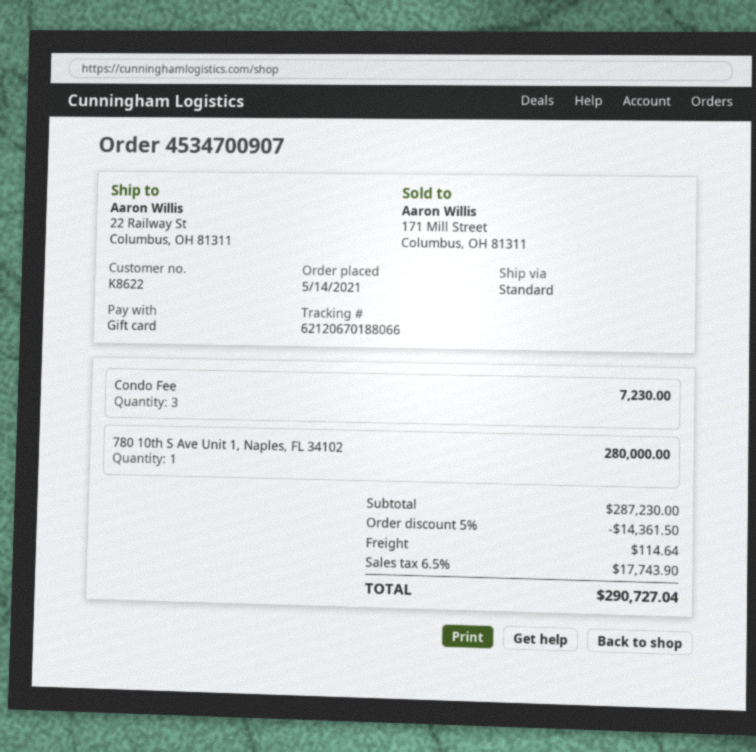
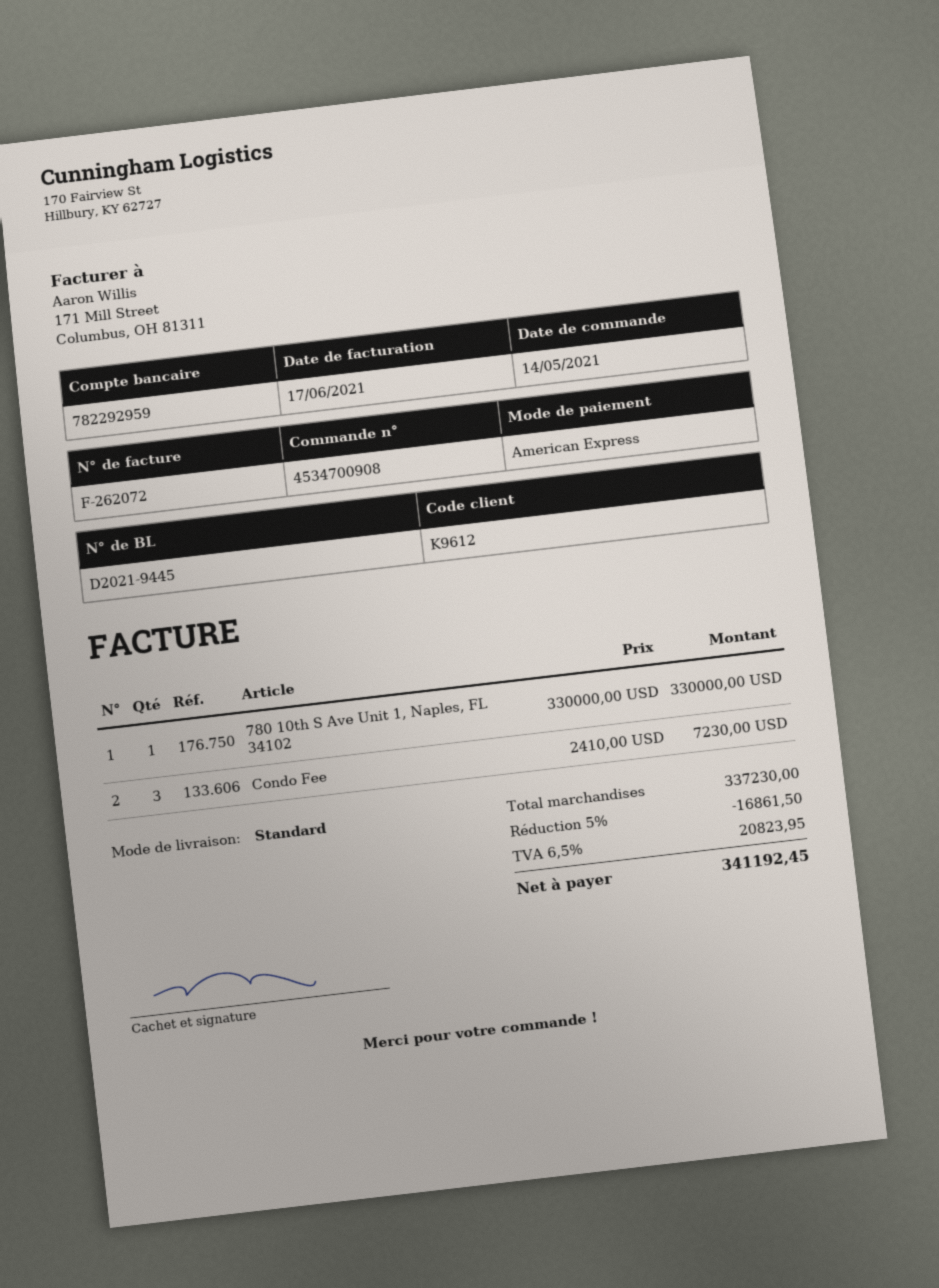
order number: 4534700907 -> 4534700908
customer number: K8622 -> K9612
payment method: gift card -> American Express
780 10th S Ave Unit 1, Naples, FL 34102: 1 for 280000.00 -> 1 for 330000.00
subtotal: 287230.00 -> 337230.00
discount: 5% = 14361.50 -> 5% = 16861.50
shipping: 114.64 -> none
tax: 6.5% = 17743.90 -> 6.5% = 20823.95
total: 290727.04 -> 341192.45

